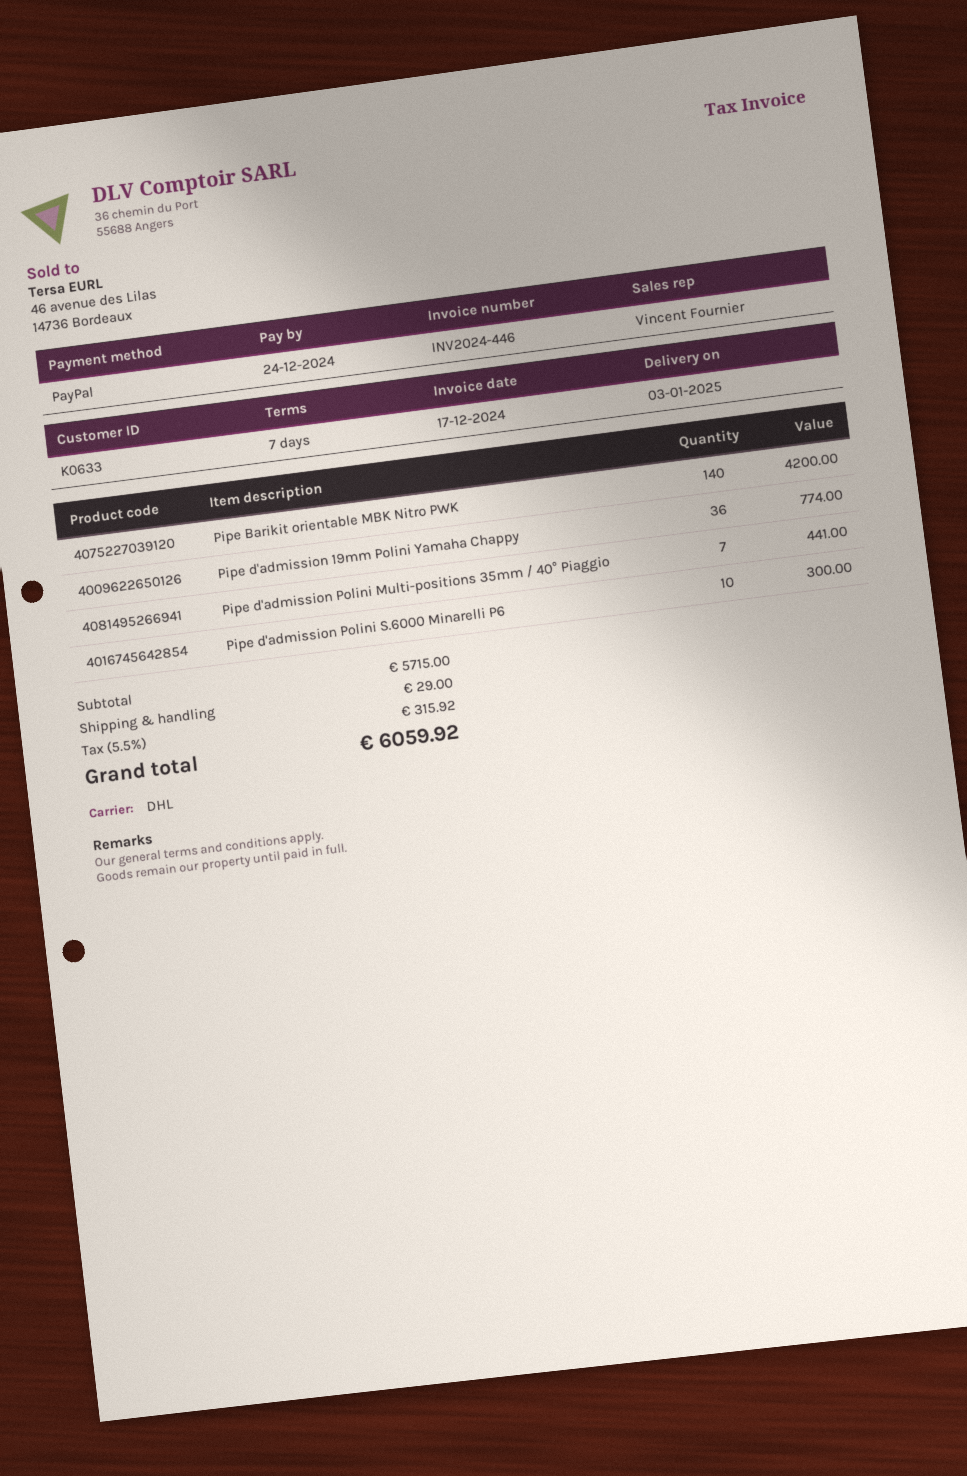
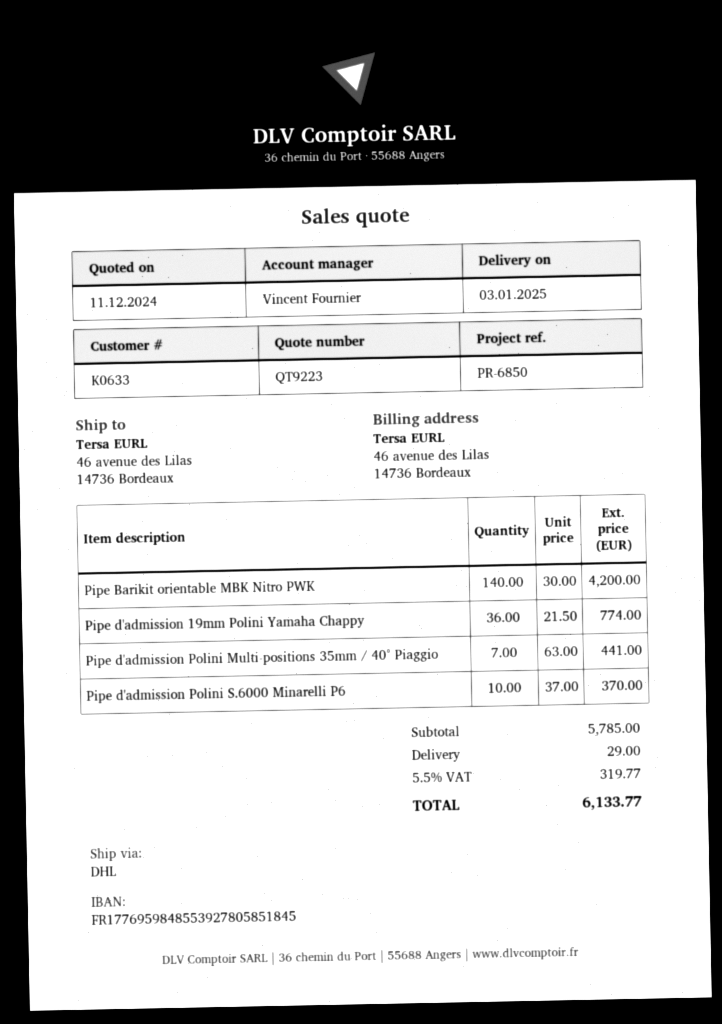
Pipe d'admission Polini S.6000 Minarelli P6: 10 for 300.00 -> 10 for 370.00
subtotal: 5715.00 -> 5785.00
tax: 5.5% = 315.92 -> 5.5% = 319.77
total: 6059.92 -> 6133.77

